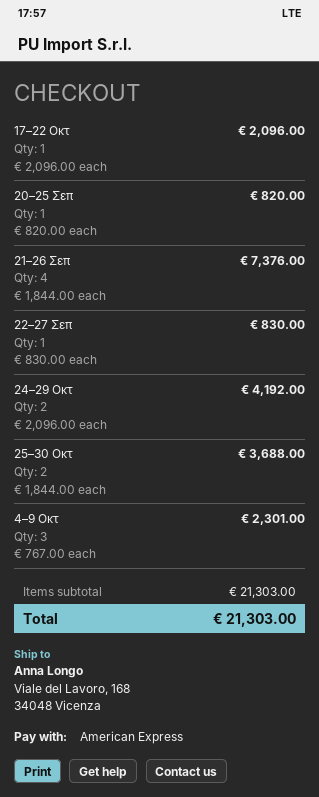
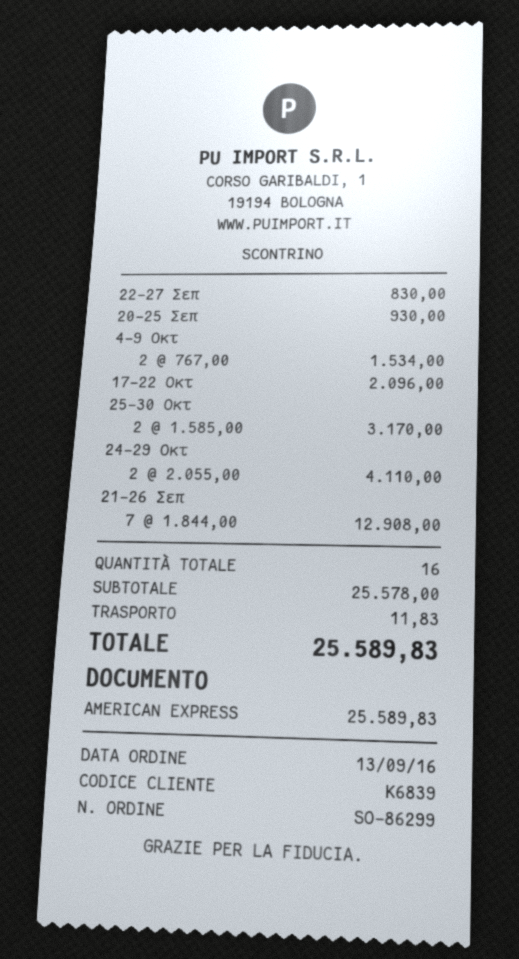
20–25 Σεπ: 1 x 820.00 = 820.00 -> 1 x 930.00 = 930.00
21–26 Σεπ: 4 x 1844.00 = 7376.00 -> 7 x 1844.00 = 12908.00
24–29 Οκτ: 2 x 2096.00 = 4192.00 -> 2 x 2055.00 = 4110.00
25–30 Οκτ: 2 x 1844.00 = 3688.00 -> 2 x 1585.00 = 3170.00
4–9 Οκτ: 3 x 767.00 = 2301.00 -> 2 x 767.00 = 1534.00
subtotal: 21303.00 -> 25578.00
shipping: none -> 11.83
total: 21303.00 -> 25589.83

